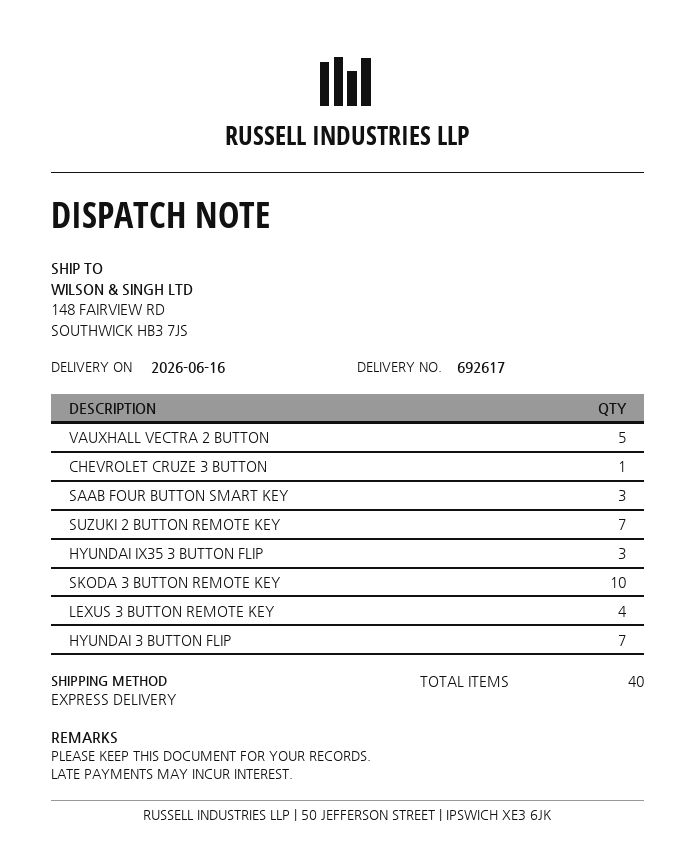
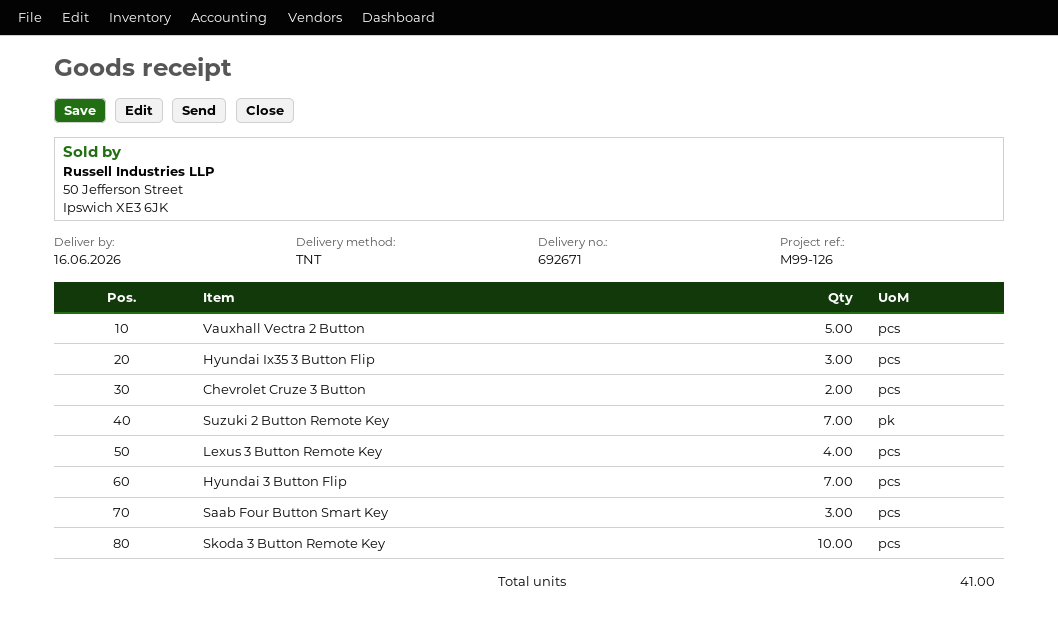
delivery note number: 692617 -> 692671
shipping method: express -> TNT
CHEVROLET CRUZE 3 BUTTON: 1 -> 2
total quantity: 40 -> 41

